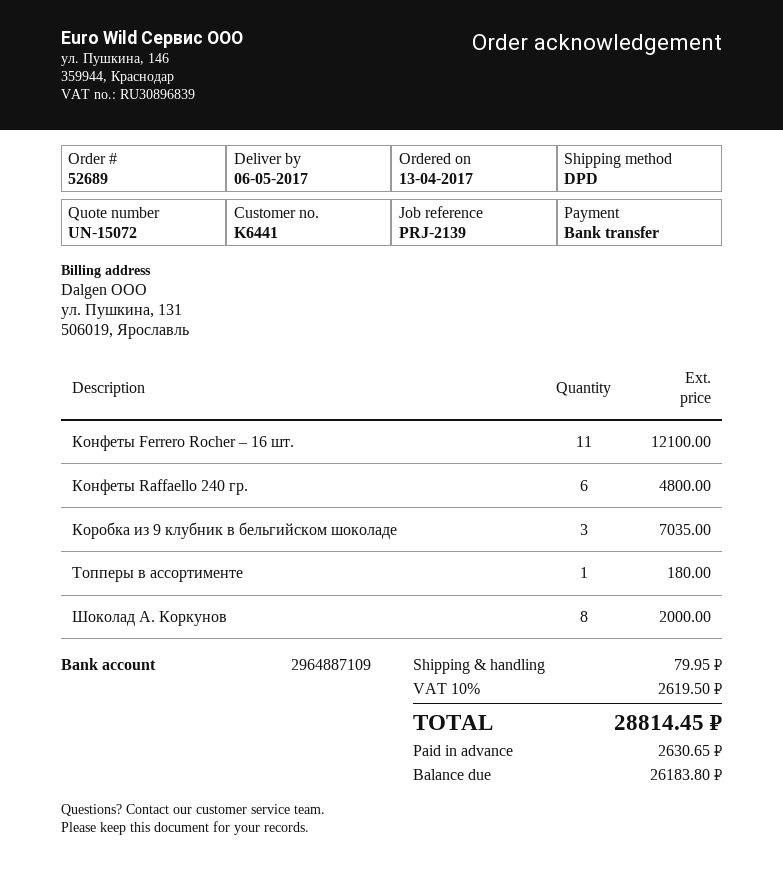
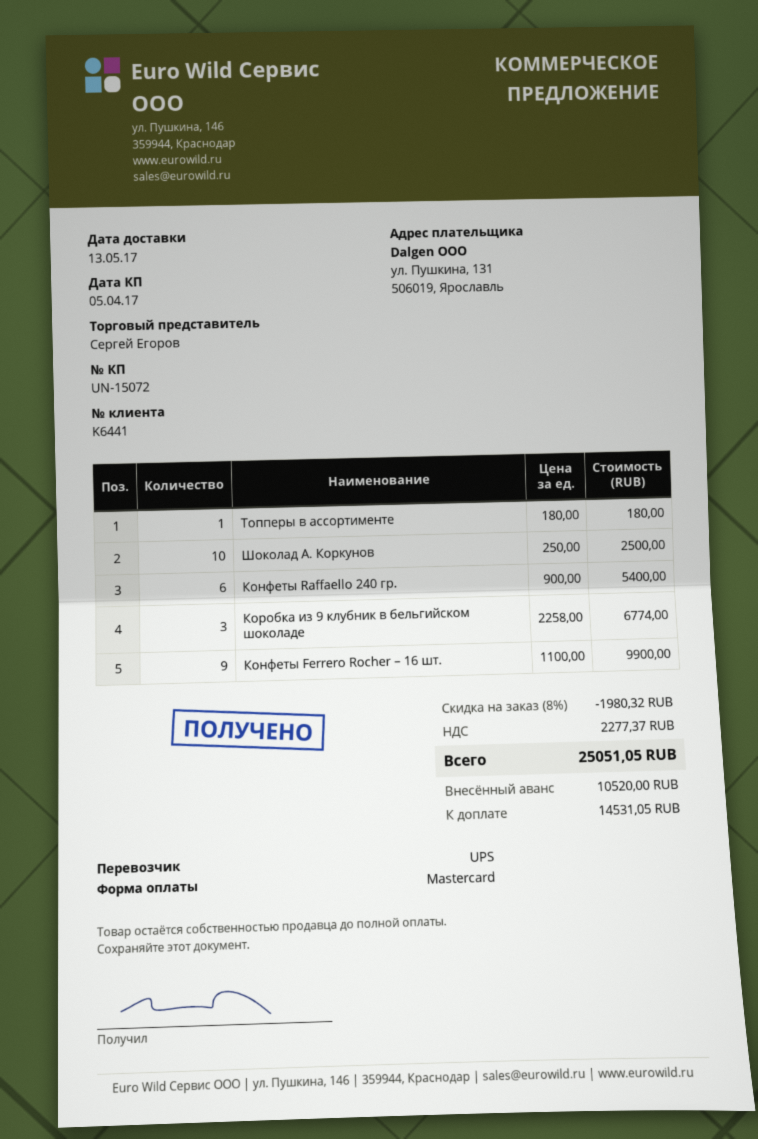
delivery date: 2017-05-06 -> 2017-05-13
payment method: bank transfer -> Mastercard
shipping method: DPD -> UPS
Конфеты Ferrero Rocher – 16 шт.: 11 for 12100.00 -> 9 for 9900.00
Конфеты Raffaello 240 гр.: 6 for 4800.00 -> 6 for 5400.00
Коробка из 9 клубник в бельгийском шоколаде: 3 for 7035.00 -> 3 for 6774.00
Шоколад А. Коркунов: 8 for 2000.00 -> 10 for 2500.00
discount: none -> 8% = 1980.32
shipping: 79.95 -> none
tax: 2619.50 -> 2277.37
total: 28814.45 -> 25051.05
deposit: 2630.65 -> 10520.00
balance: 26183.80 -> 14531.05

